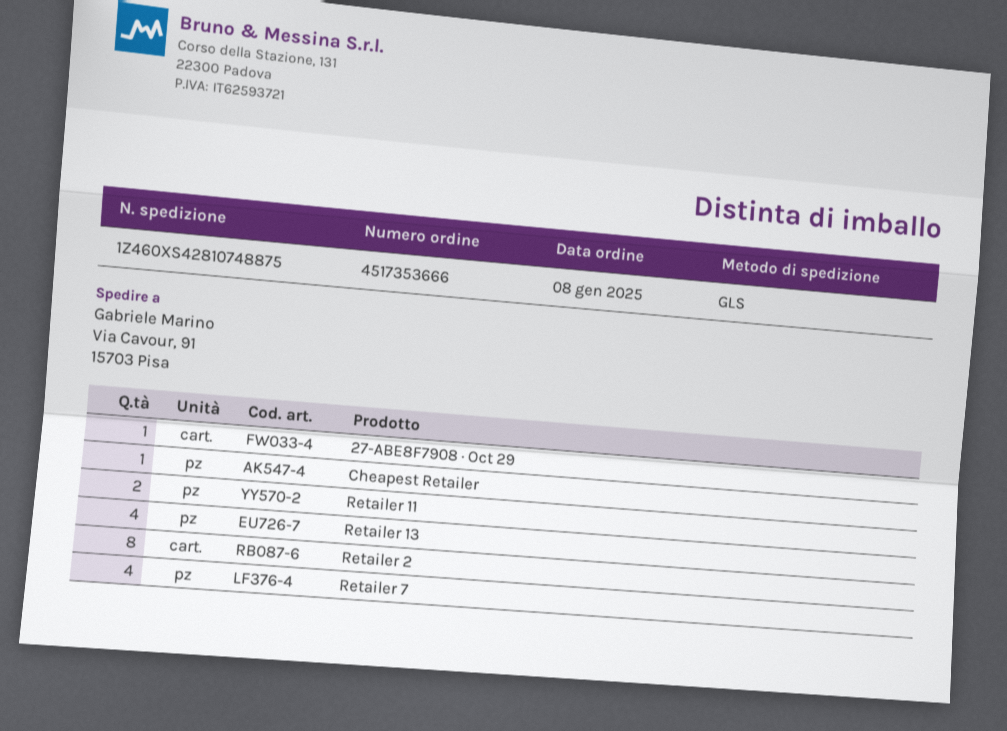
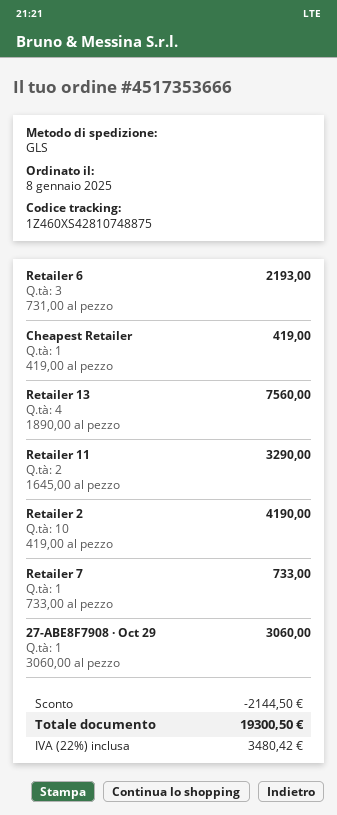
Retailer 2: 8 -> 10
Retailer 7: 4 -> 1
Retailer 6: none -> 3

